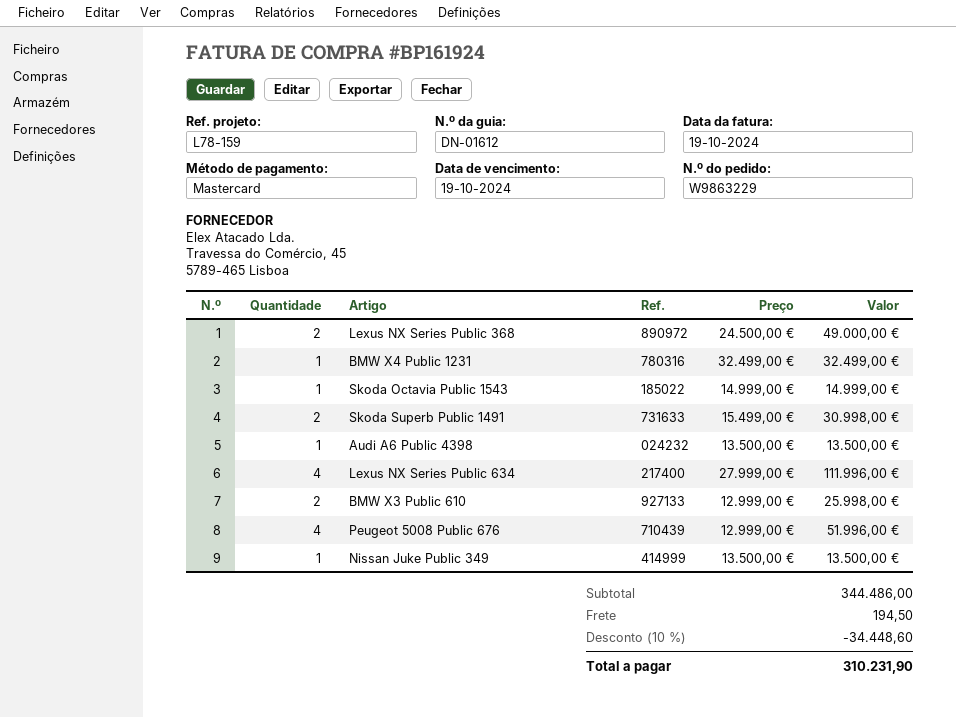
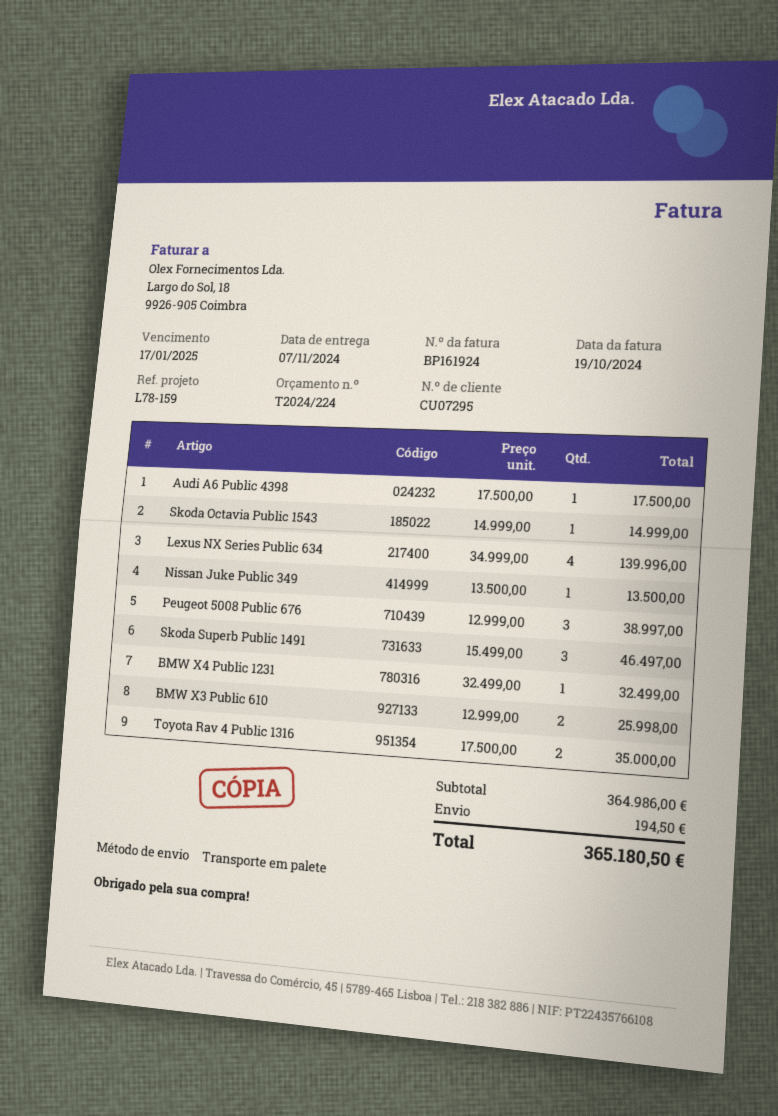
due date: 2024-10-19 -> 2025-01-17
Lexus NX Series Public 368: 2 x 24500.00 = 49000.00 -> none
Skoda Superb Public 1491: 2 x 15499.00 = 30998.00 -> 3 x 15499.00 = 46497.00
Audi A6 Public 4398: 1 x 13500.00 = 13500.00 -> 1 x 17500.00 = 17500.00
Lexus NX Series Public 634: 4 x 27999.00 = 111996.00 -> 4 x 34999.00 = 139996.00
Peugeot 5008 Public 676: 4 x 12999.00 = 51996.00 -> 3 x 12999.00 = 38997.00
Toyota Rav 4 Public 1316: none -> 2 x 17500.00 = 35000.00
subtotal: 344486.00 -> 364986.00
discount: 10% = 34448.60 -> none
total: 310231.90 -> 365180.50

